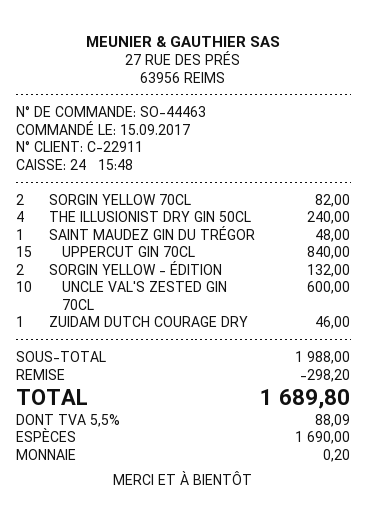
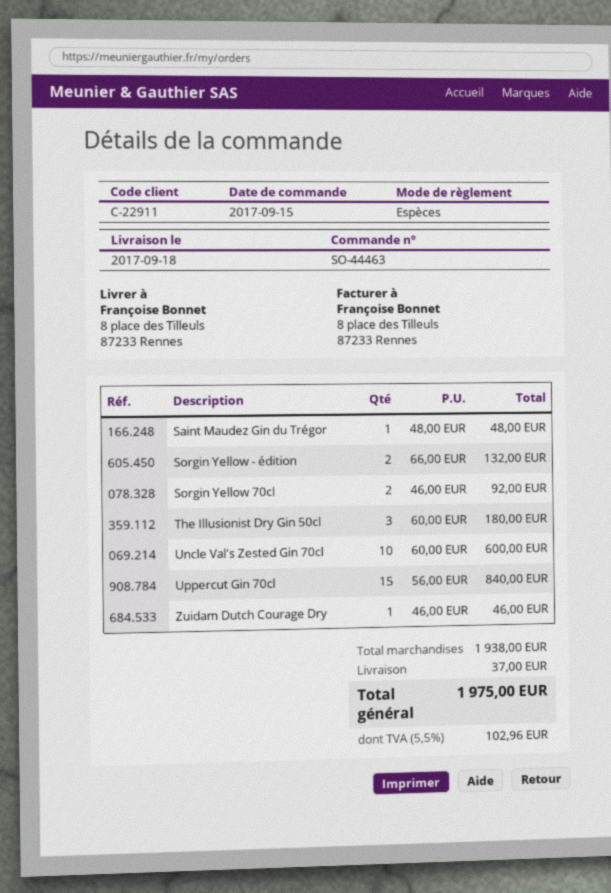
SORGIN YELLOW 70CL: 2 for 82.00 -> 2 for 92.00
THE ILLUSIONIST DRY GIN 50CL: 4 for 240.00 -> 3 for 180.00
subtotal: 1988.00 -> 1938.00
discount: 298.20 -> none
shipping: none -> 37.00
tax: 5.5% = 88.09 -> 5.5% = 102.96
total: 1689.80 -> 1975.00

